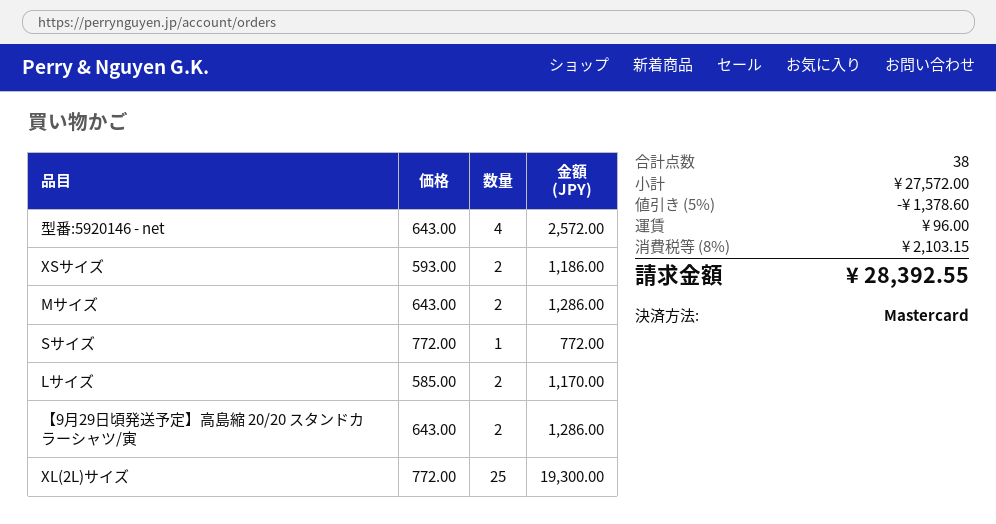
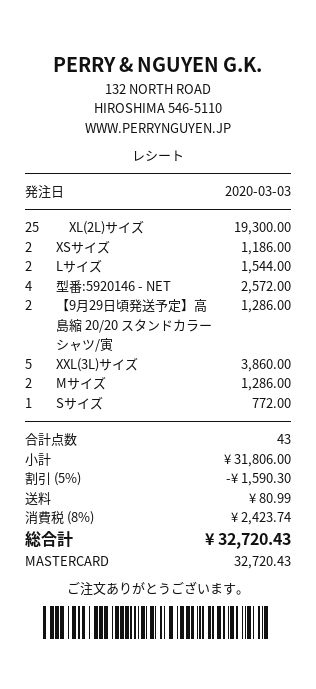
Lサイズ: 2 for 1170.00 -> 2 for 1544.00
XXL(3L)サイズ: none -> 5 for 3860.00
total quantity: 38 -> 43
subtotal: 27572.00 -> 31806.00
discount: 5% = 1378.60 -> 5% = 1590.30
shipping: 96.00 -> 80.99
tax: 8% = 2103.15 -> 8% = 2423.74
total: 28392.55 -> 32720.43

